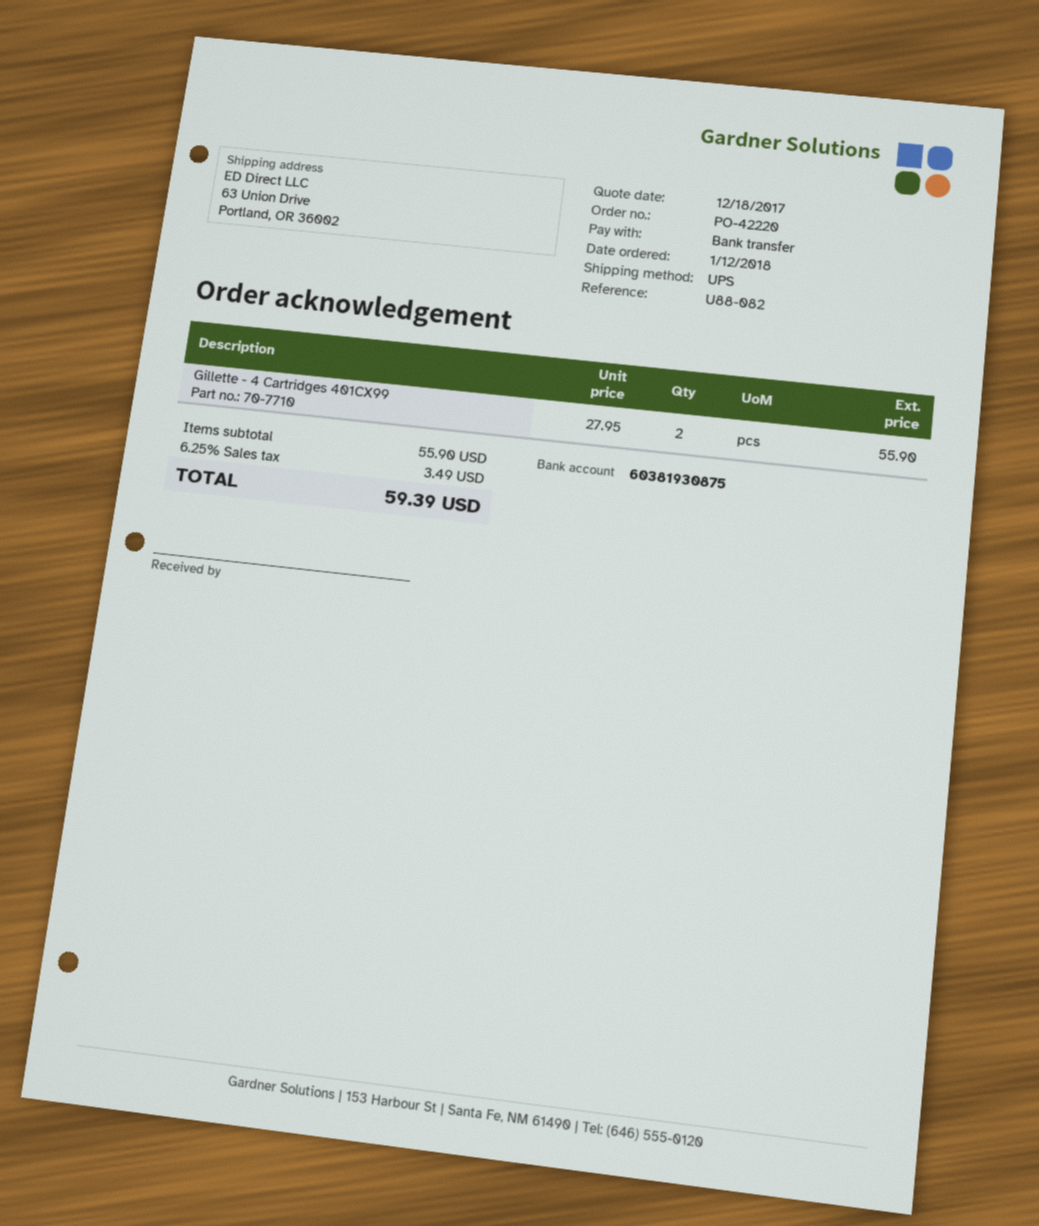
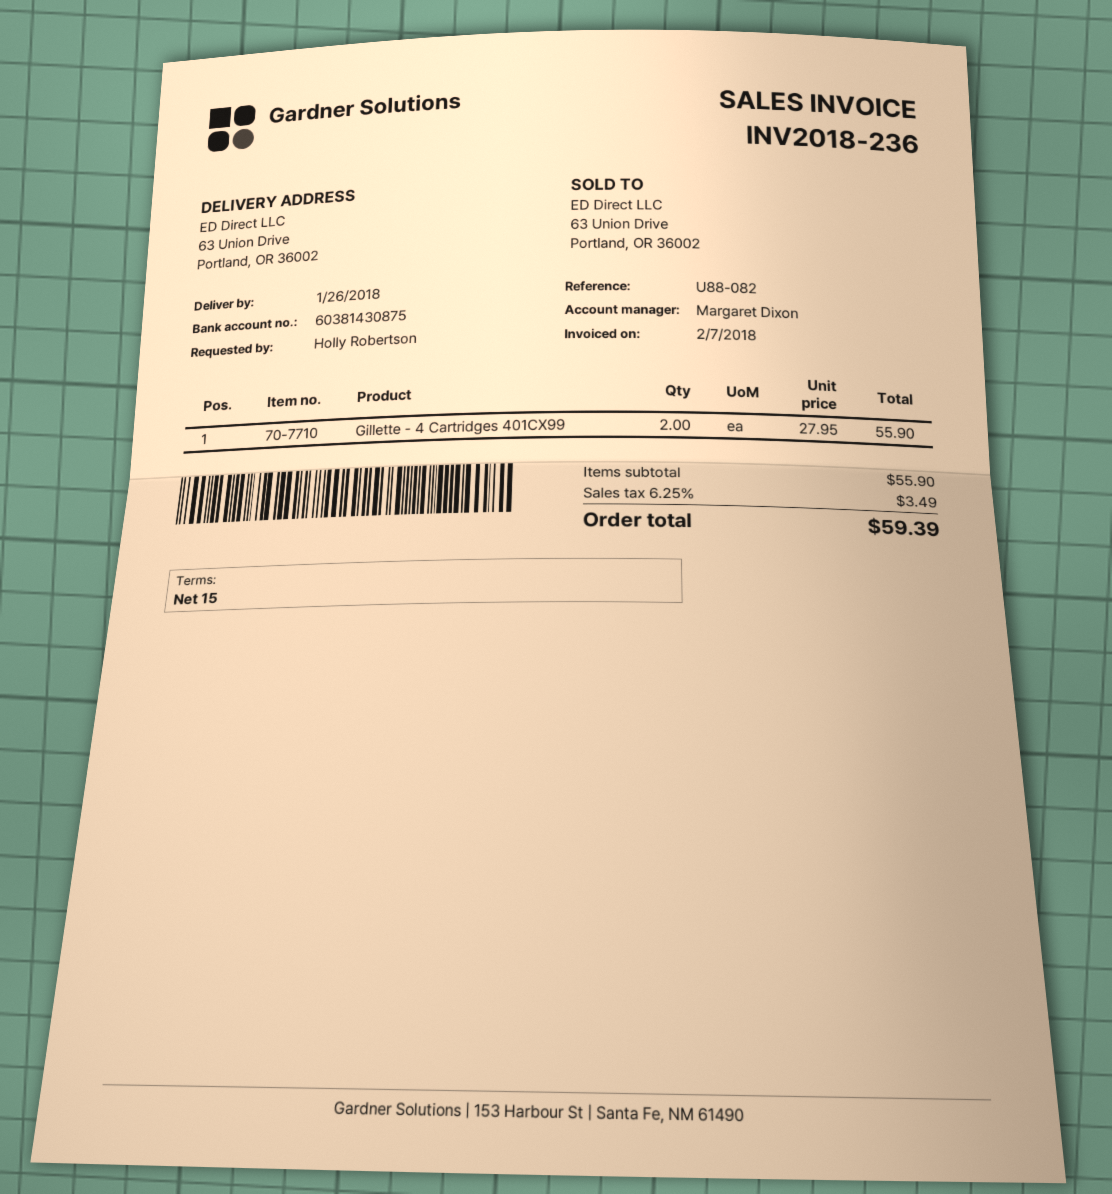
bank account: 60381930875 -> 60381430875

